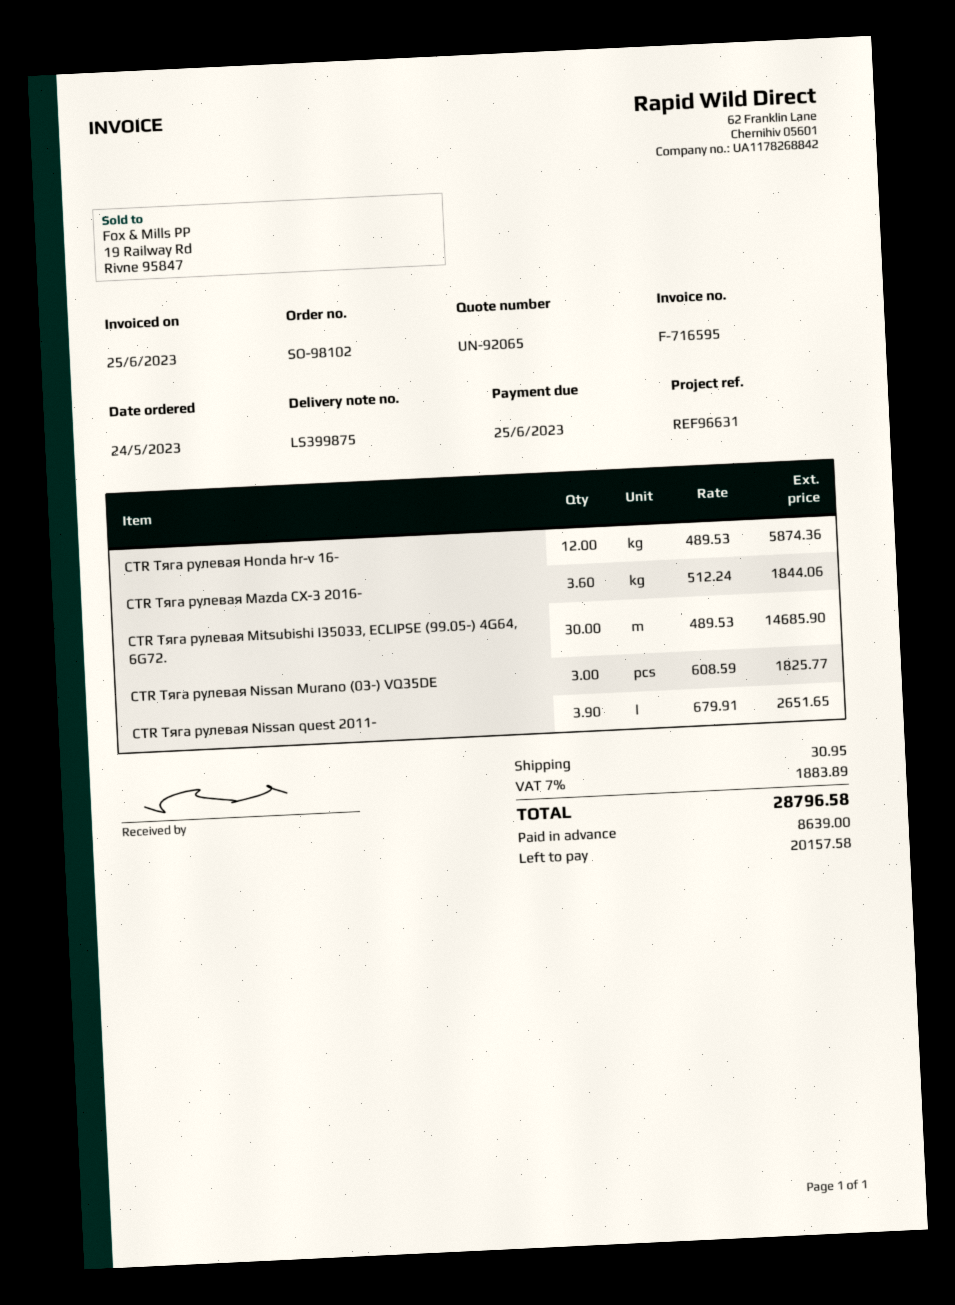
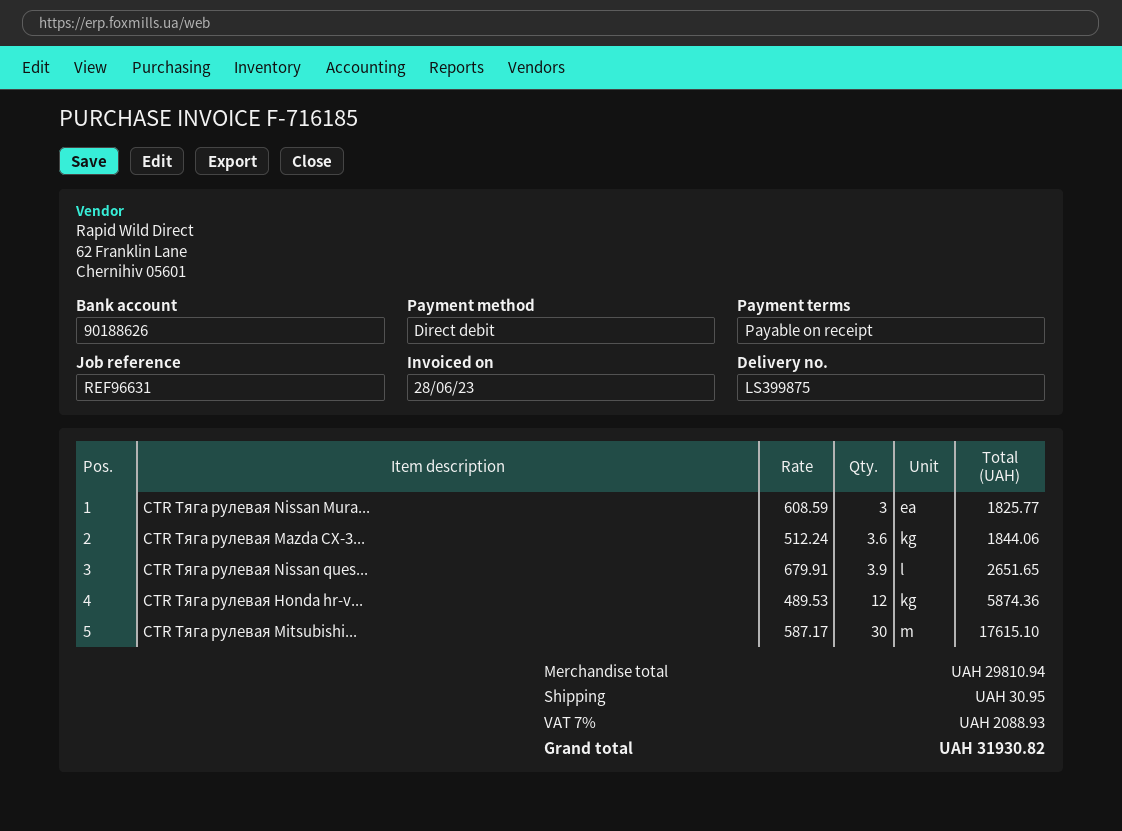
invoice number: F-716595 -> F-716185
invoice date: 2023-06-25 -> 2023-06-28
CTR Тяга рулевая Mitsubishi I35033, ECLIPSE (99.05-) 4G64, 6G72.: 30 x 489.53 = 14685.90 -> 30 x 587.17 = 17615.10
tax: 7% = 1883.89 -> 7% = 2088.93
total: 28796.58 -> 31930.82

